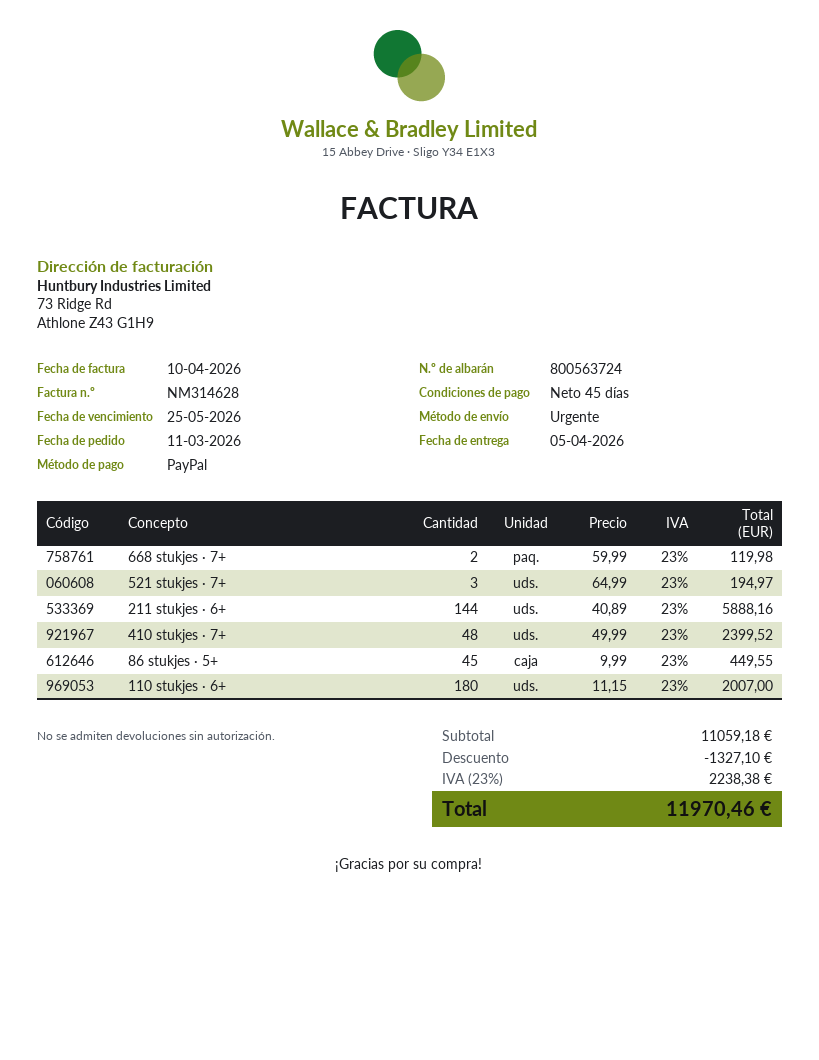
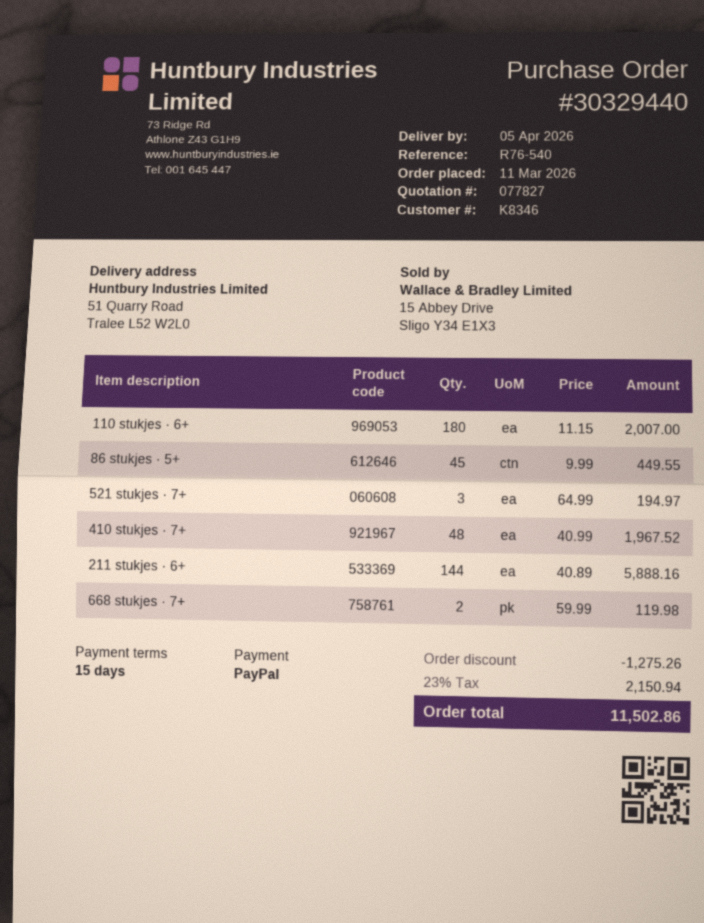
payment terms: 45 days -> 15 days
410 stukjes · 7+: 48 x 49.99 = 2399.52 -> 48 x 40.99 = 1967.52
discount: 1327.10 -> 1275.26
tax: 23% = 2238.38 -> 23% = 2150.94
total: 11970.46 -> 11502.86

